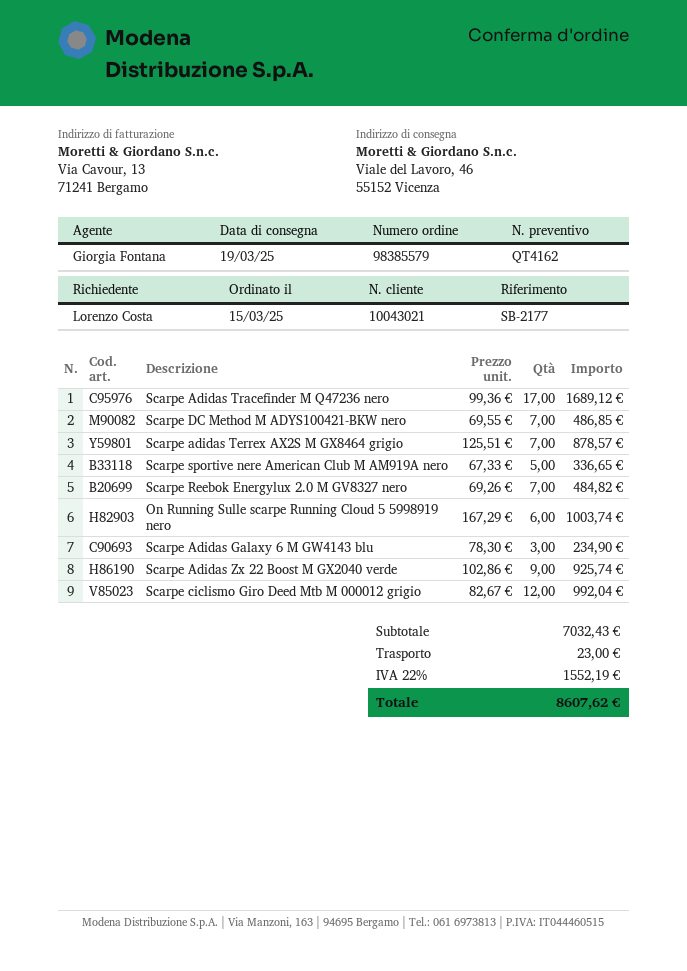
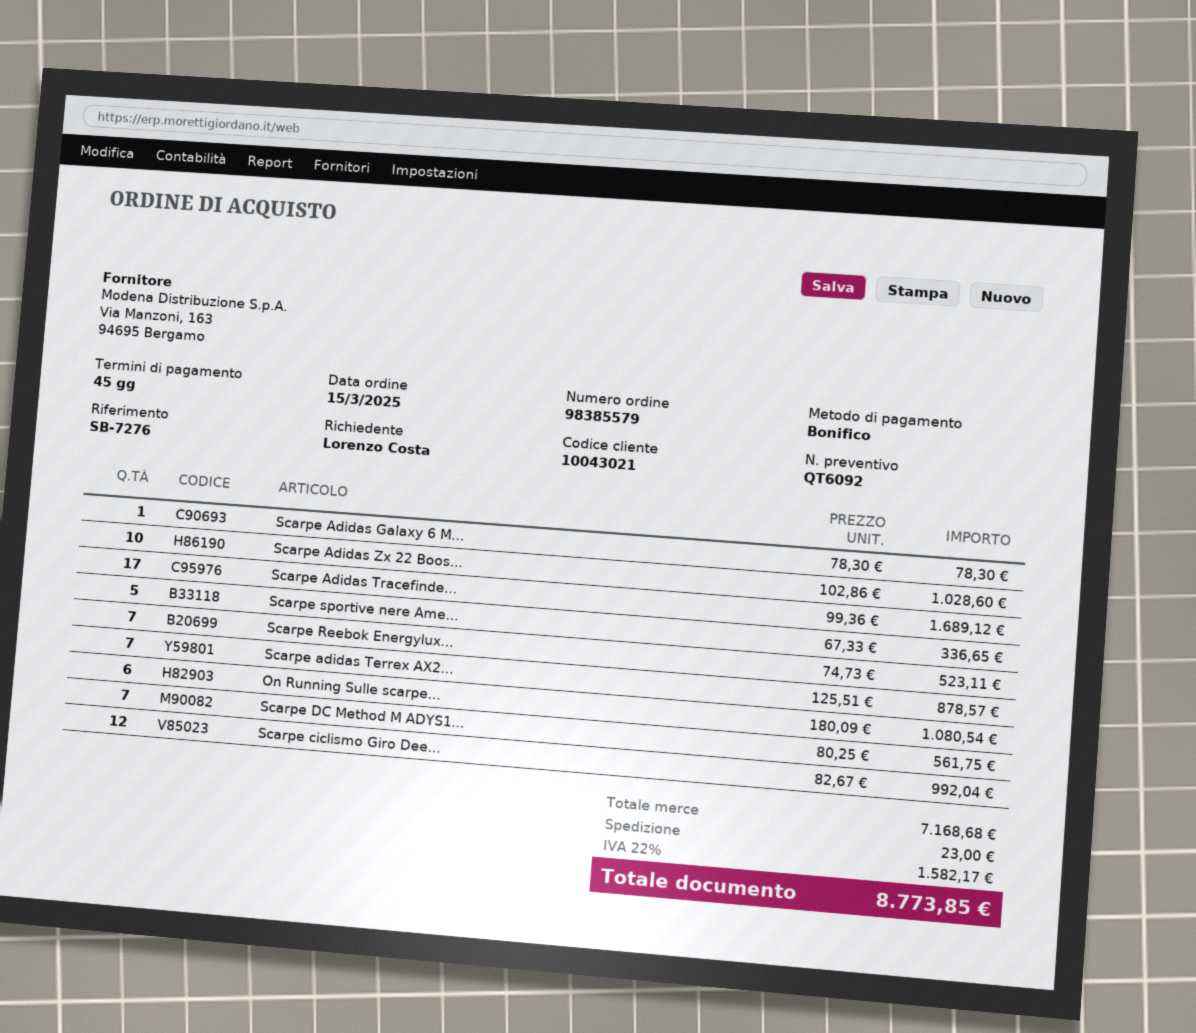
quote number: QT4162 -> QT6092
reference: SB-2177 -> SB-7276
Scarpe DC Method M ADYS100421-BKW nero: 7 x 69.55 = 486.85 -> 7 x 80.25 = 561.75
Scarpe Reebok Energylux 2.0 M GV8327 nero: 7 x 69.26 = 484.82 -> 7 x 74.73 = 523.11
On Running Sulle scarpe Running Cloud 5 5998919 nero: 6 x 167.29 = 1003.74 -> 6 x 180.09 = 1080.54
Scarpe Adidas Galaxy 6 M GW4143 blu: 3 x 78.30 = 234.90 -> 1 x 78.30 = 78.30
Scarpe Adidas Zx 22 Boost M GX2040 verde: 9 x 102.86 = 925.74 -> 10 x 102.86 = 1028.60
subtotal: 7032.43 -> 7168.68
tax: 22% = 1552.19 -> 22% = 1582.17
total: 8607.62 -> 8773.85

